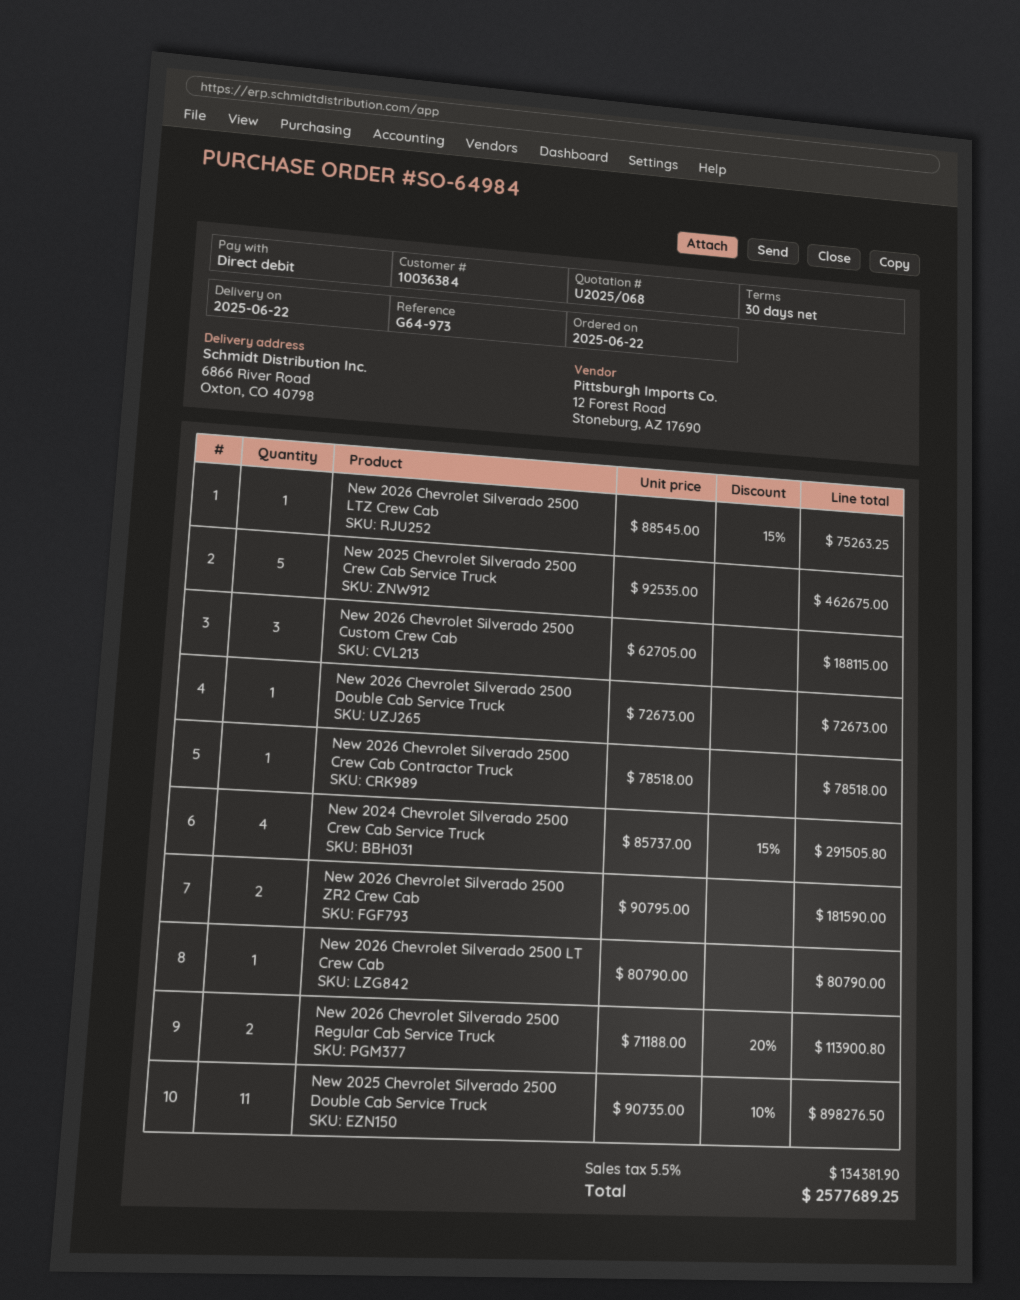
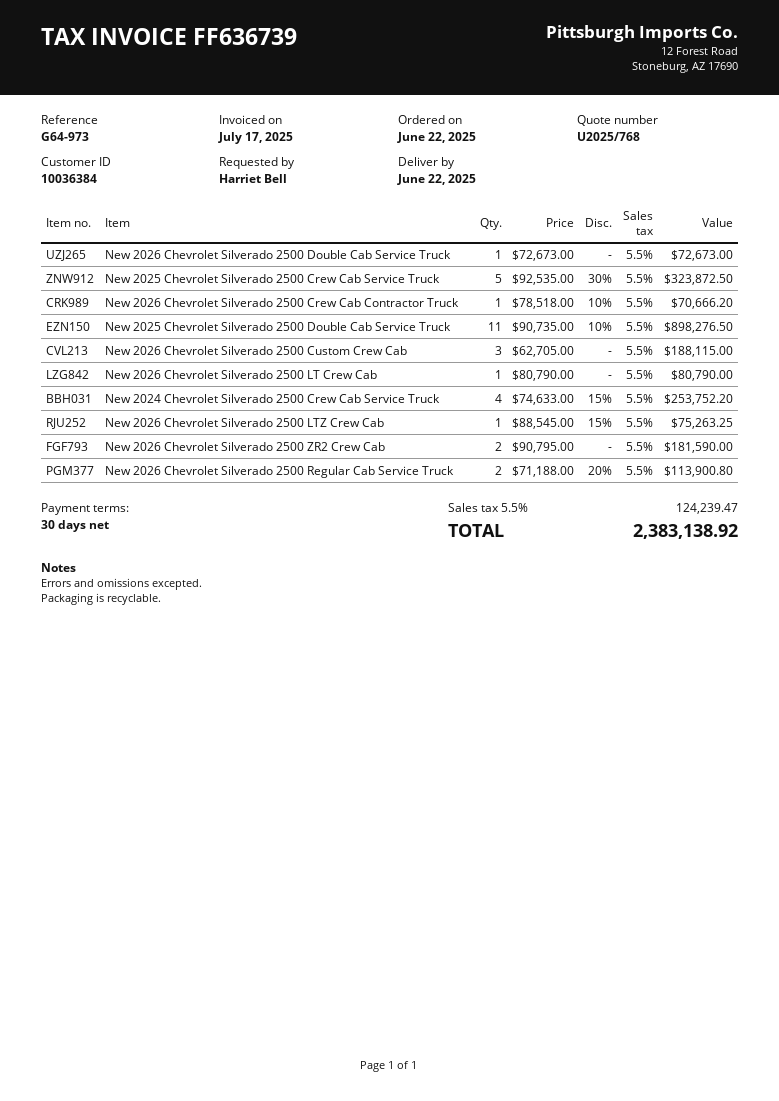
quote number: U2025/068 -> U2025/768
New 2025 Chevrolet Silverado 2500 Crew Cab Service Truck: 5 x 92535.00 = 462675.00 -> 5 x 92535.00 - 30% = 323872.50
New 2026 Chevrolet Silverado 2500 Crew Cab Contractor Truck: 1 x 78518.00 = 78518.00 -> 1 x 78518.00 - 10% = 70666.20
New 2024 Chevrolet Silverado 2500 Crew Cab Service Truck: 4 x 85737.00 - 15% = 291505.80 -> 4 x 74633.00 - 15% = 253752.20
tax: 5.5% = 134381.90 -> 5.5% = 124239.47
total: 2577689.25 -> 2383138.92

